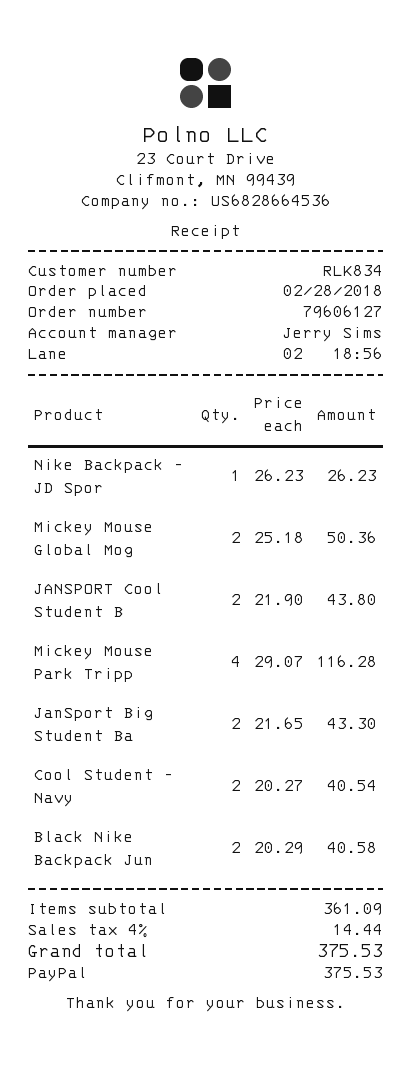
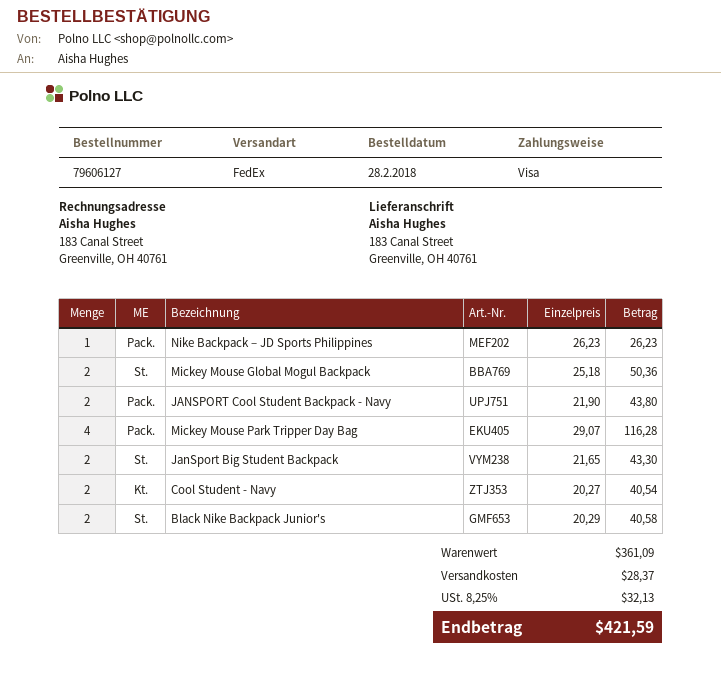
payment method: PayPal -> Visa
shipping: none -> 28.37
tax: 4% = 14.44 -> 8.25% = 32.13
total: 375.53 -> 421.59

